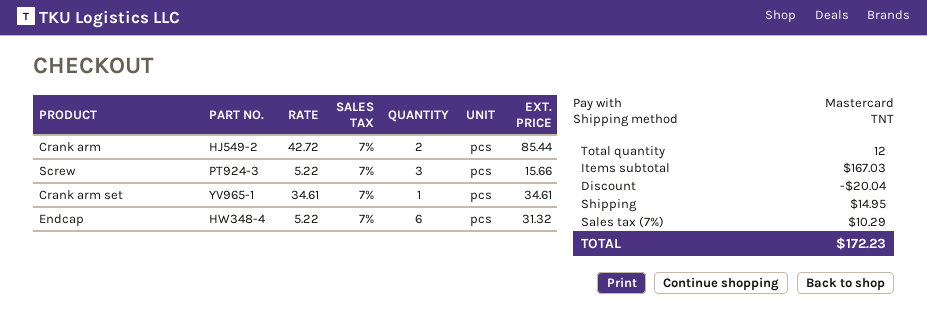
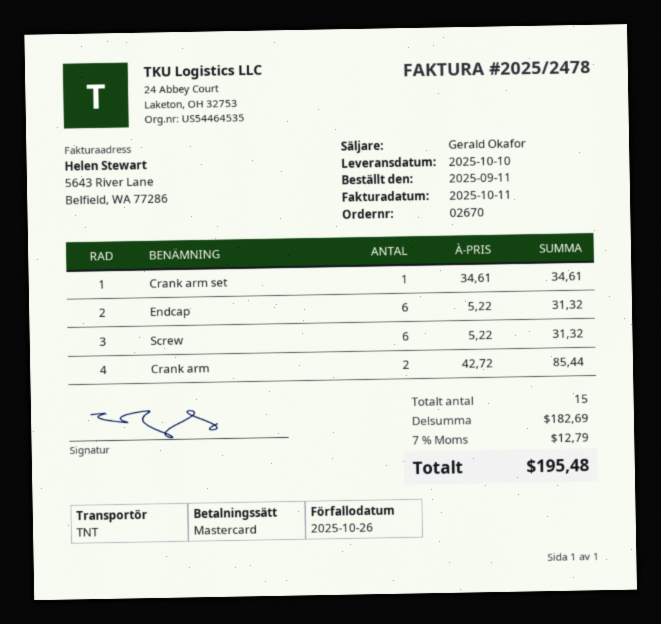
Screw: 3 x 5.22 = 15.66 -> 6 x 5.22 = 31.32
total quantity: 12 -> 15
subtotal: 167.03 -> 182.69
discount: 20.04 -> none
shipping: 14.95 -> none
tax: 7% = 10.29 -> 7% = 12.79
total: 172.23 -> 195.48

